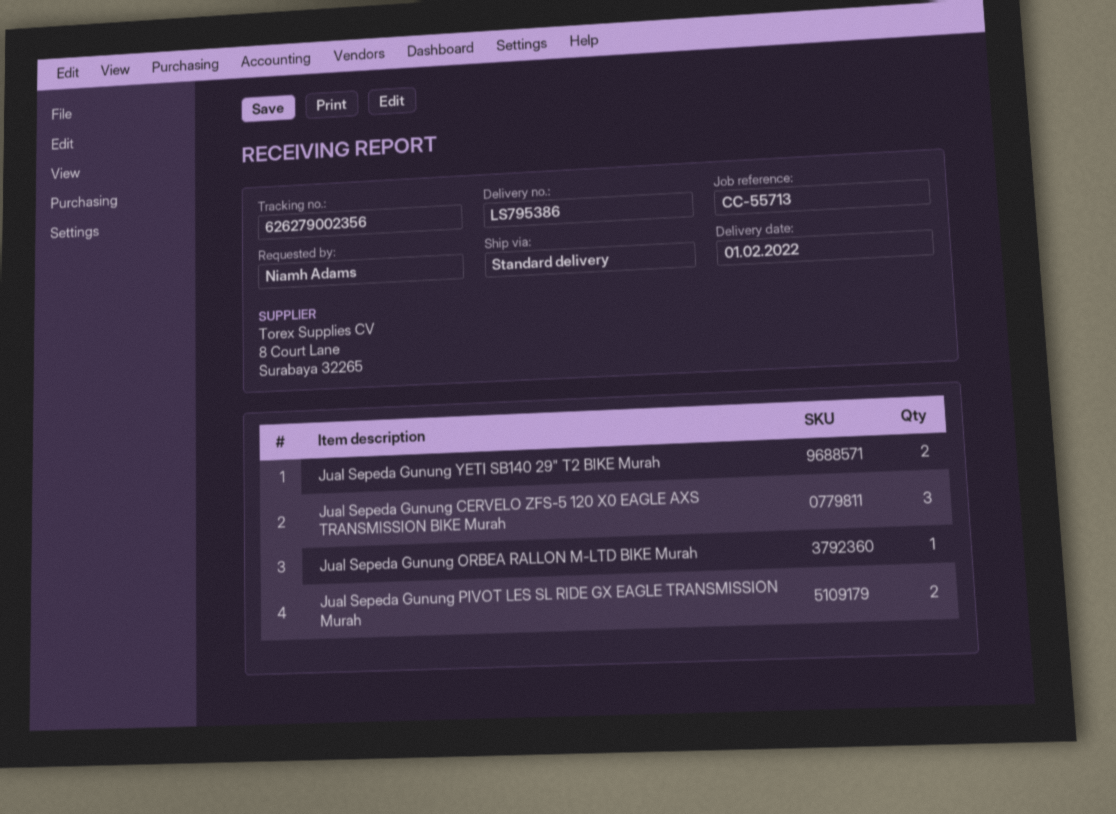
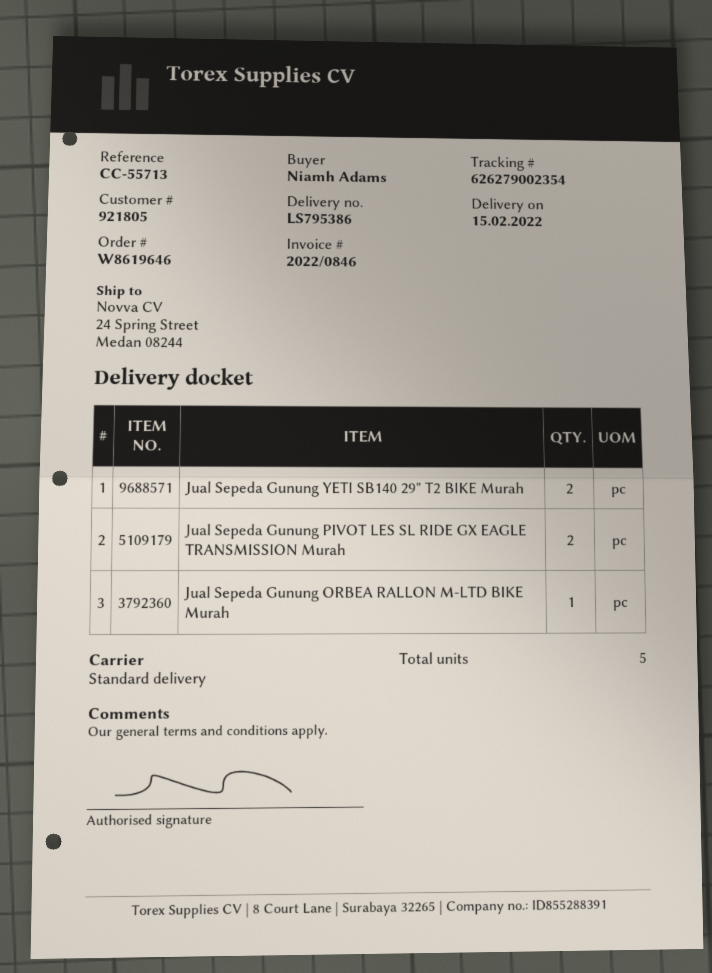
delivery date: 2022-02-01 -> 2022-02-15
tracking number: 626279002356 -> 626279002354
Jual Sepeda Gunung CERVELO ZFS-5 120 X0 EAGLE AXS TRANSMISSION BIKE Murah: 3 -> none

